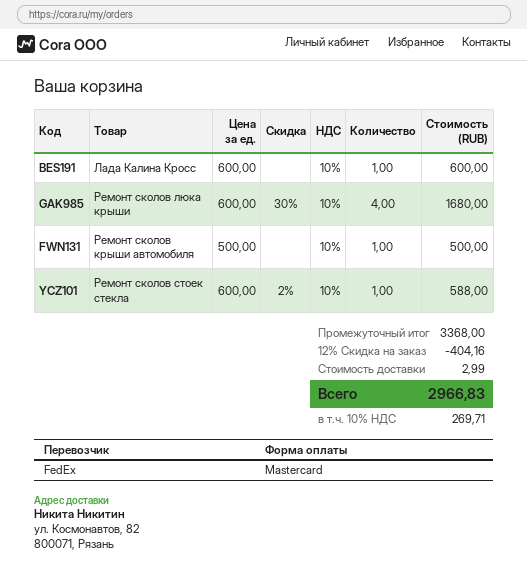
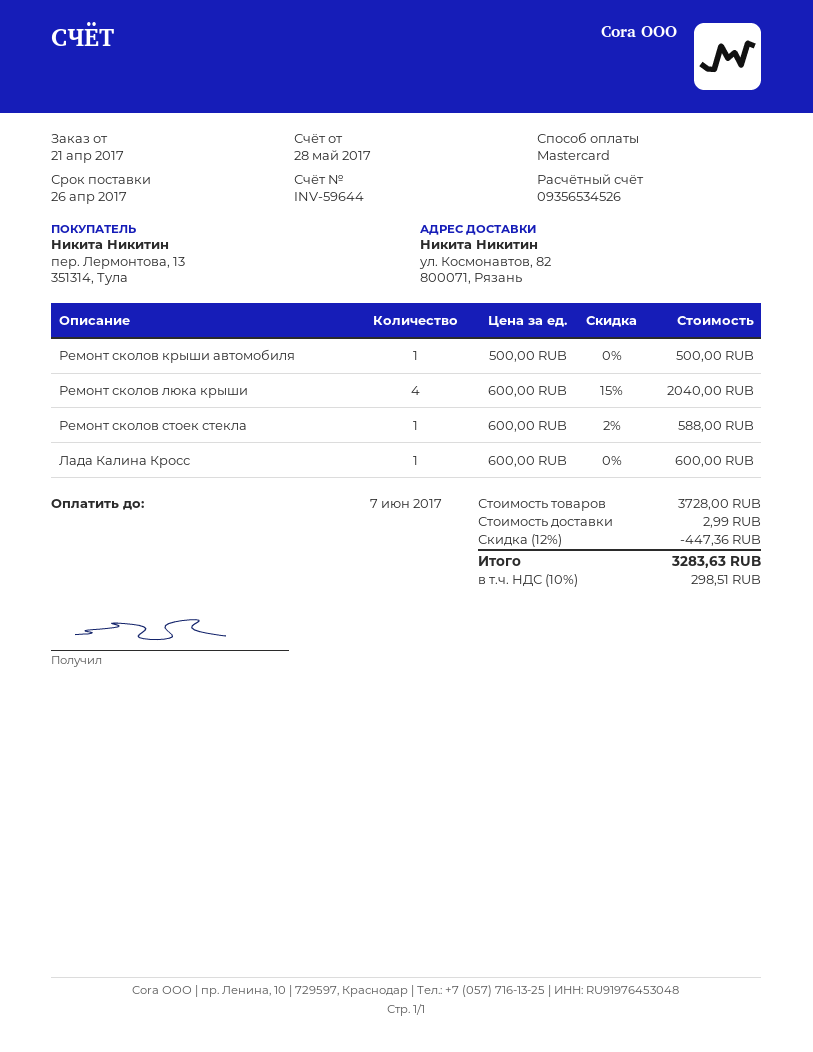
Ремонт сколов люка крыши: 4 x 600.00 - 30% = 1680.00 -> 4 x 600.00 - 15% = 2040.00
subtotal: 3368.00 -> 3728.00
discount: 12% = 404.16 -> 12% = 447.36
tax: 10% = 269.71 -> 10% = 298.51
total: 2966.83 -> 3283.63

